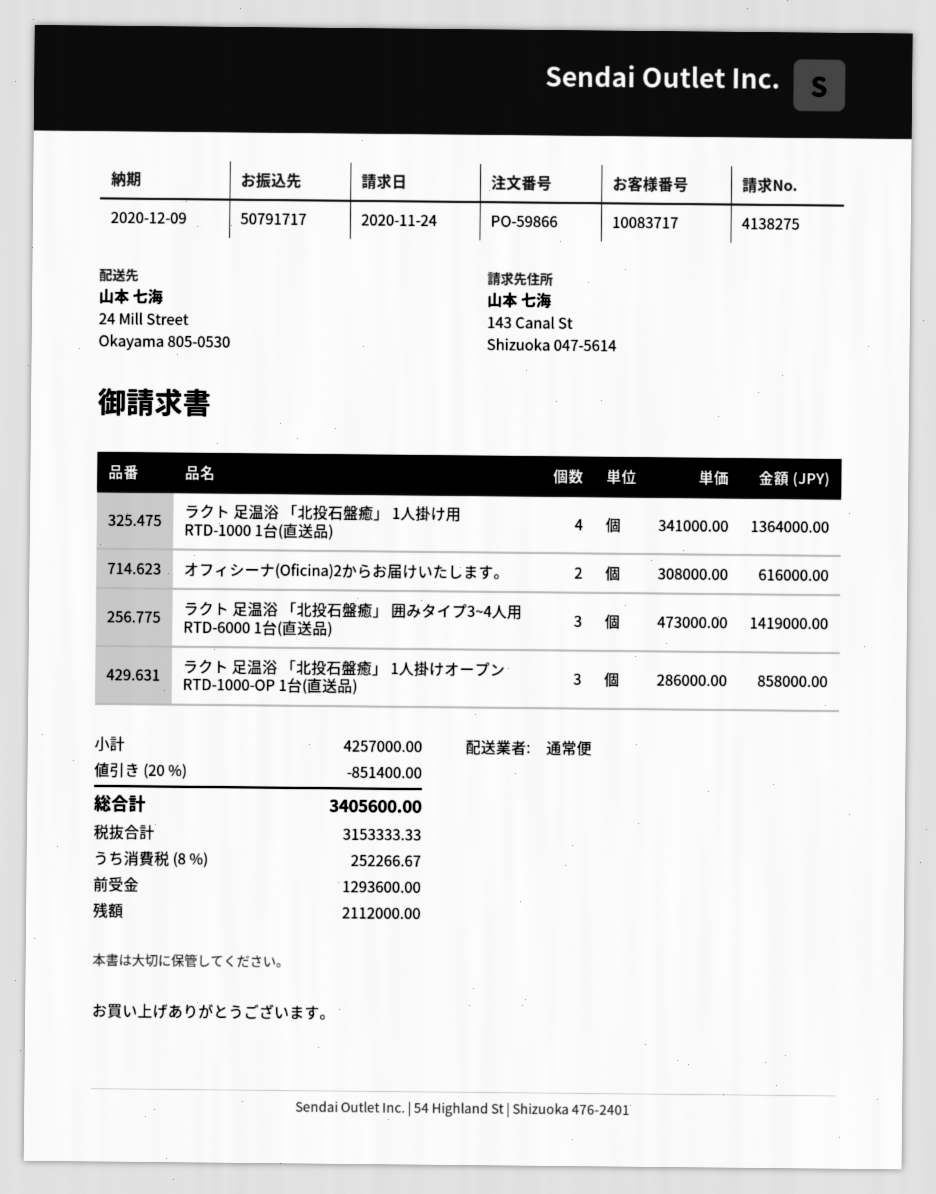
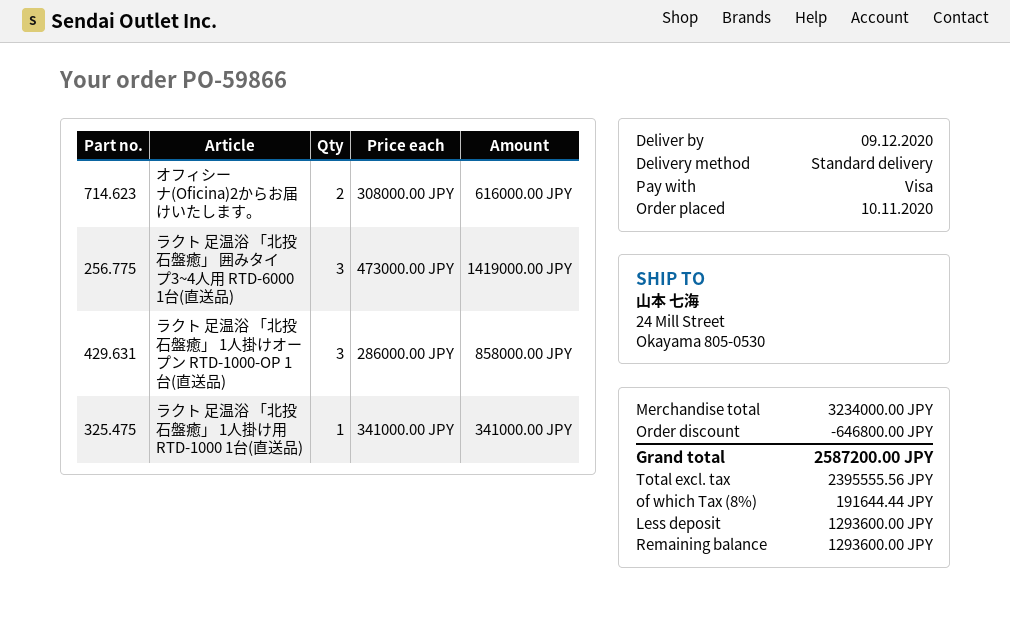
ラクト 足温浴 「北投石盤癒」 1人掛け用 RTD-1000 1台(直送品): 4 x 341000.00 = 1364000.00 -> 1 x 341000.00 = 341000.00
subtotal: 4257000.00 -> 3234000.00
discount: 851400.00 -> 646800.00
net: 3153333.33 -> 2395555.56
tax: 8% = 252266.67 -> 8% = 191644.44
total: 3405600.00 -> 2587200.00
balance: 2112000.00 -> 1293600.00

